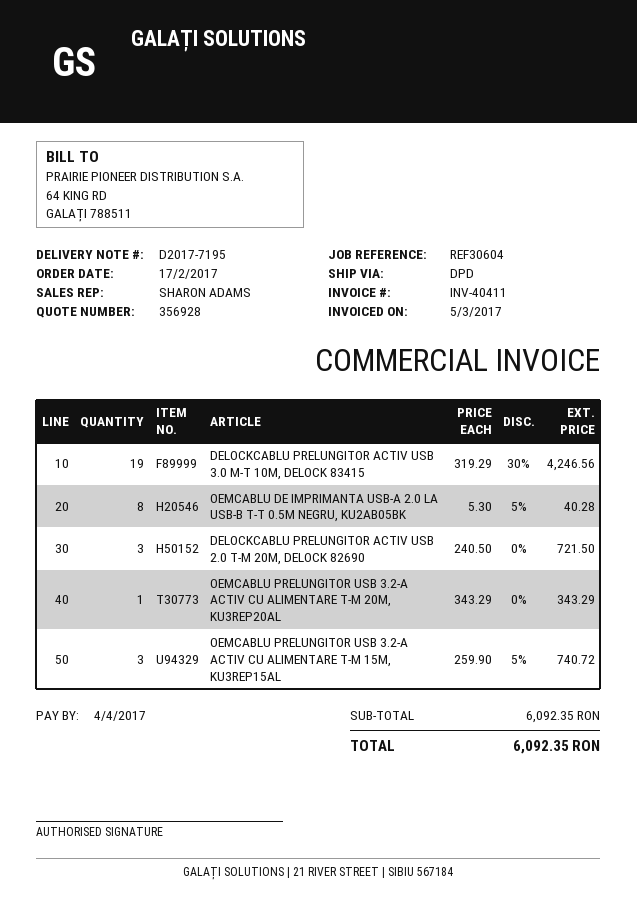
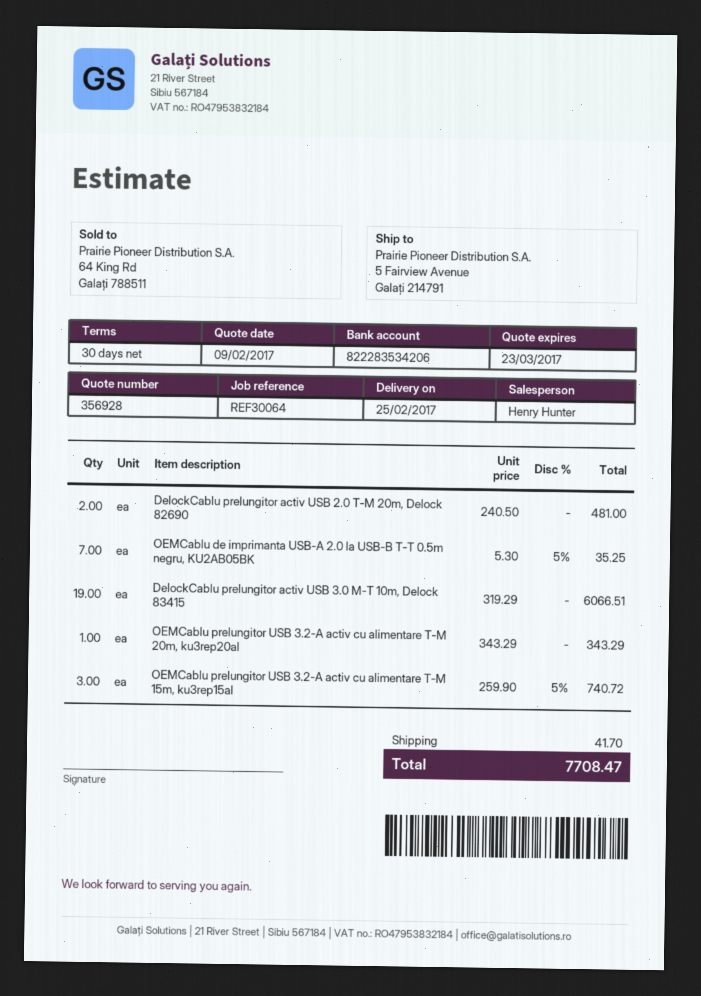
reference: REF30604 -> REF30064
sales rep: SHARON ADAMS -> Henry Hunter
DELOCKCABLU PRELUNGITOR ACTIV USB 3.0 M-T 10M, DELOCK 83415: 19 x 319.29 - 30% = 4246.56 -> 19 x 319.29 = 6066.51
OEMCABLU DE IMPRIMANTA USB-A 2.0 LA USB-B T-T 0.5M NEGRU, KU2AB05BK: 8 x 5.30 - 5% = 40.28 -> 7 x 5.30 - 5% = 35.25
DELOCKCABLU PRELUNGITOR ACTIV USB 2.0 T-M 20M, DELOCK 82690: 3 x 240.50 = 721.50 -> 2 x 240.50 = 481.00
shipping: none -> 41.70
total: 6092.35 -> 7708.47

